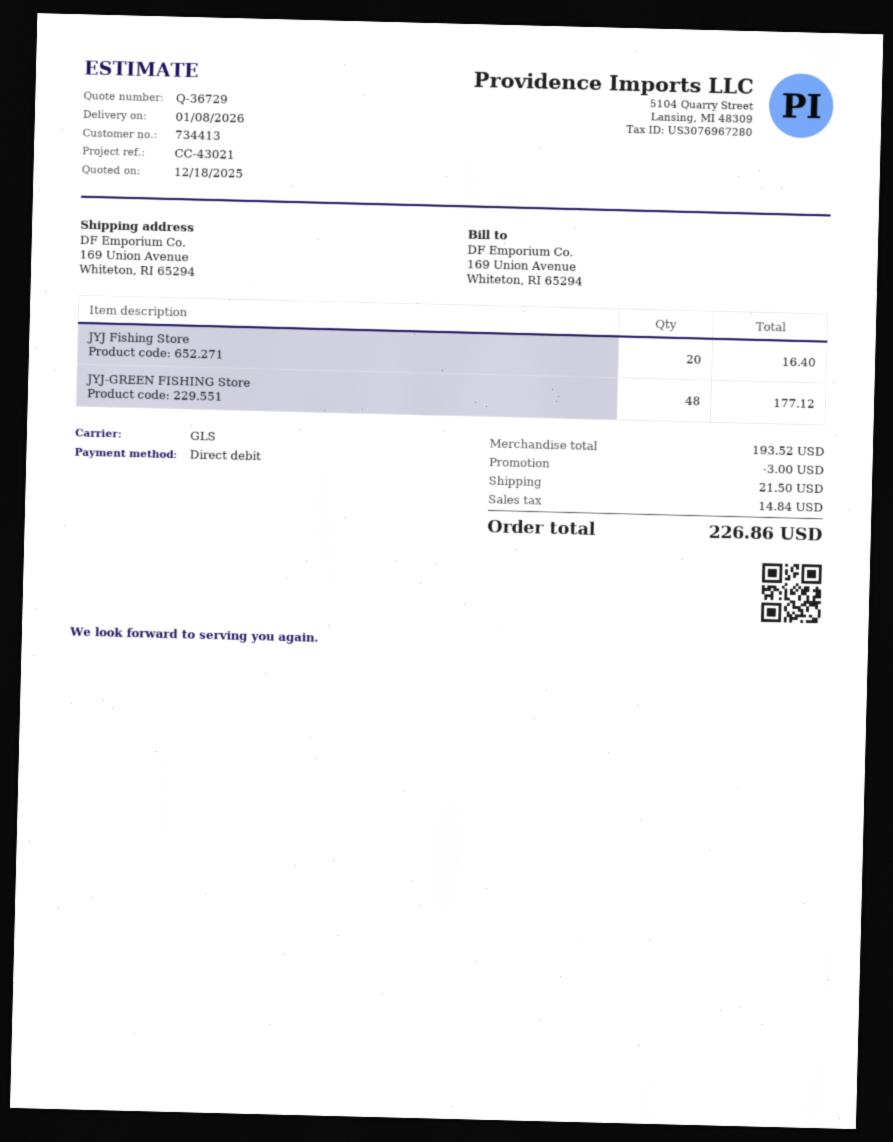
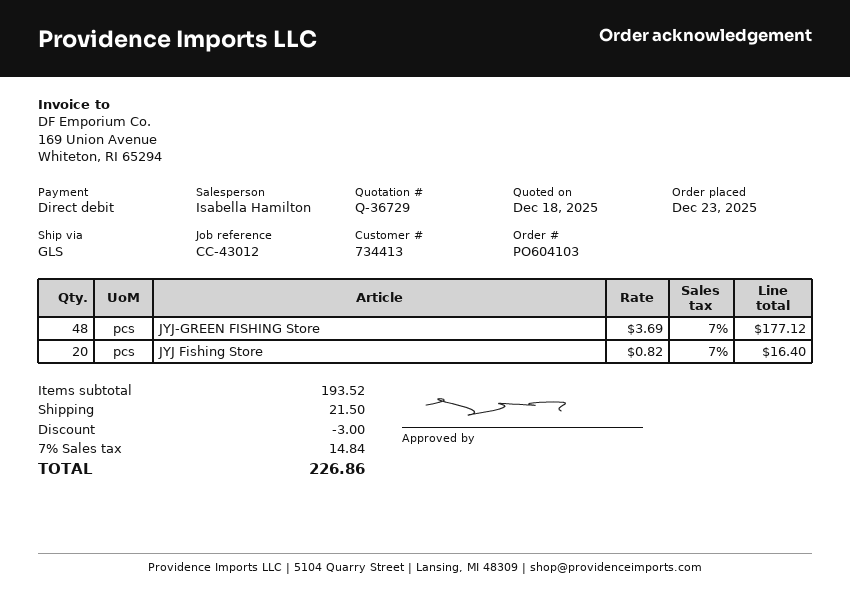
reference: CC-43021 -> CC-43012

